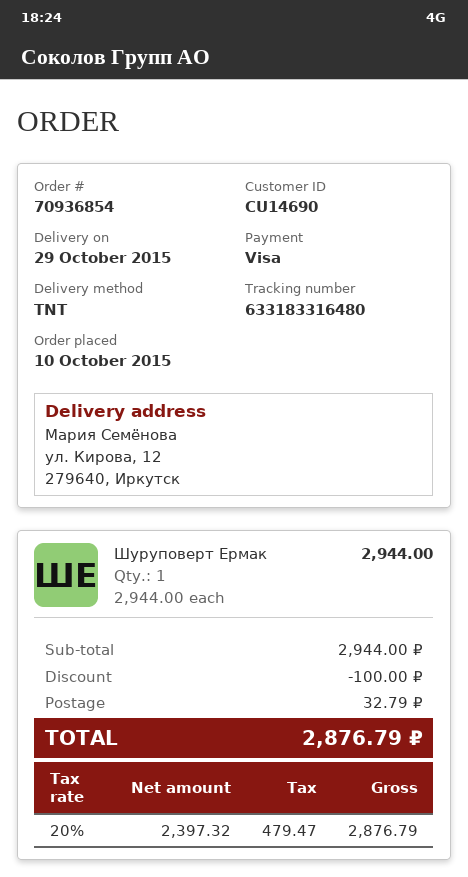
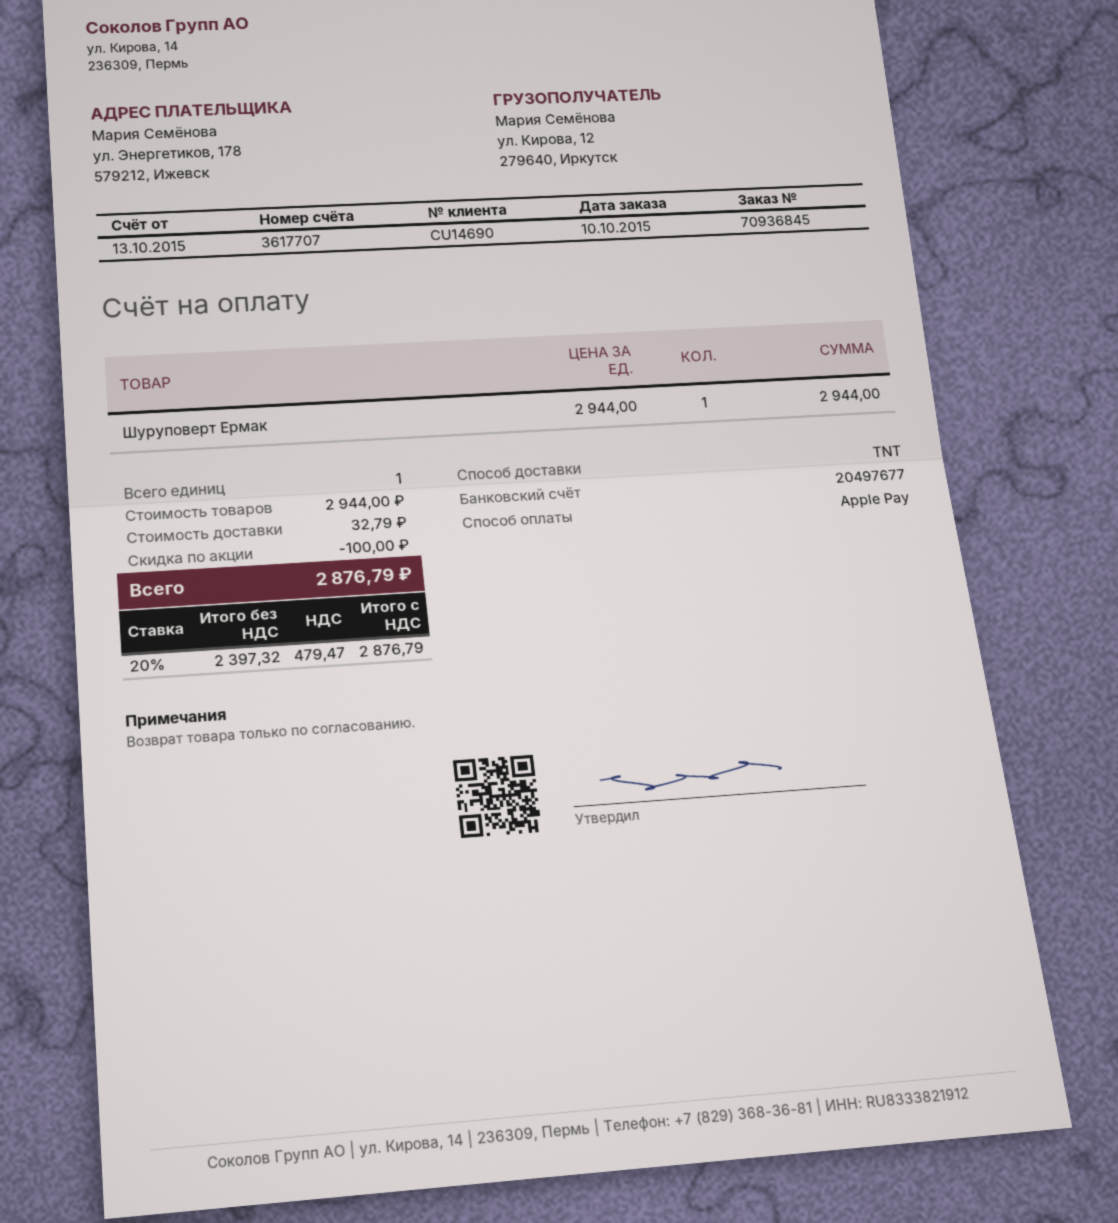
order number: 70936854 -> 70936845
payment method: Visa -> Apple Pay

